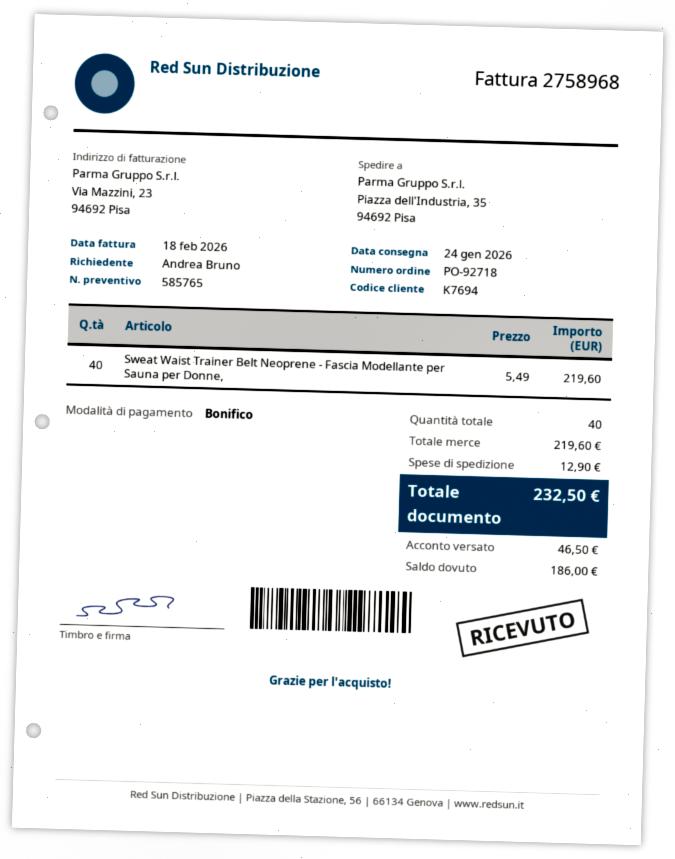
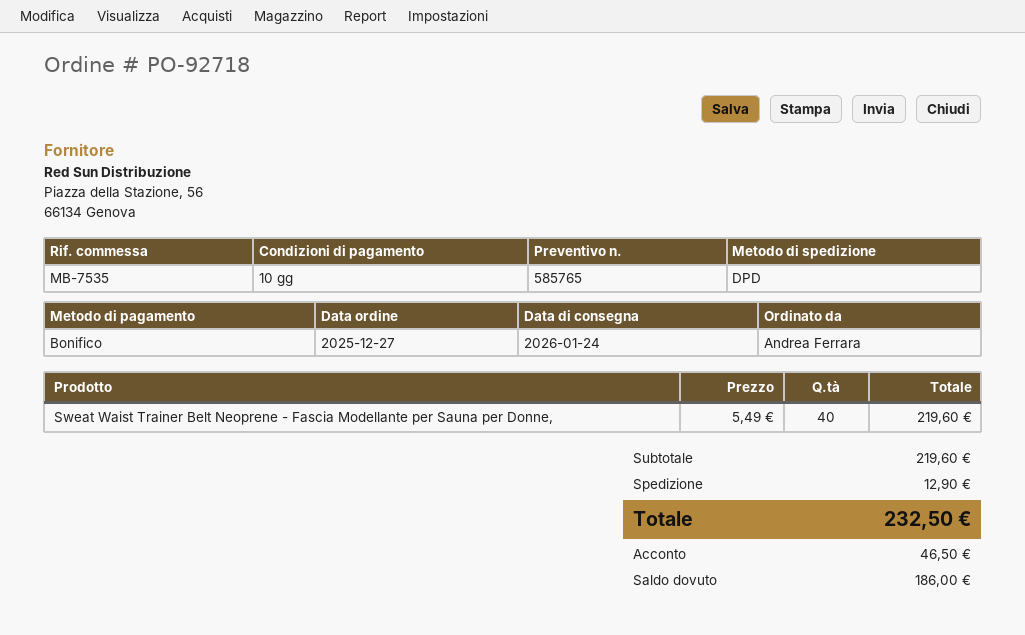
ordered by: Andrea Bruno -> Andrea Ferrara

